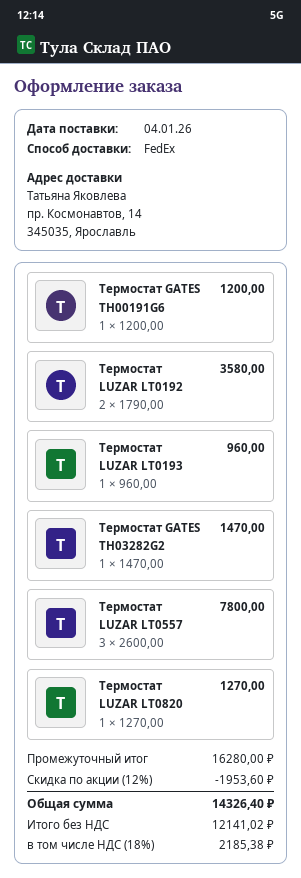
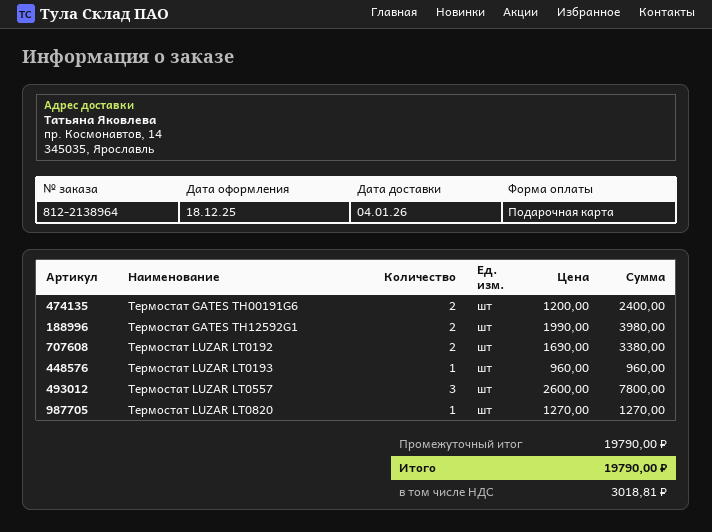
Термостат GATES TH00191G6: 1 x 1200.00 = 1200.00 -> 2 x 1200.00 = 2400.00
Термостат LUZAR LT0192: 2 x 1790.00 = 3580.00 -> 2 x 1690.00 = 3380.00
Термостат GATES TH03282G2: 1 x 1470.00 = 1470.00 -> none
Термостат GATES TH12592G1: none -> 2 x 1990.00 = 3980.00
subtotal: 16280.00 -> 19790.00
discount: 12% = 1953.60 -> none
tax: 2185.38 -> 3018.81
total: 14326.40 -> 19790.00

